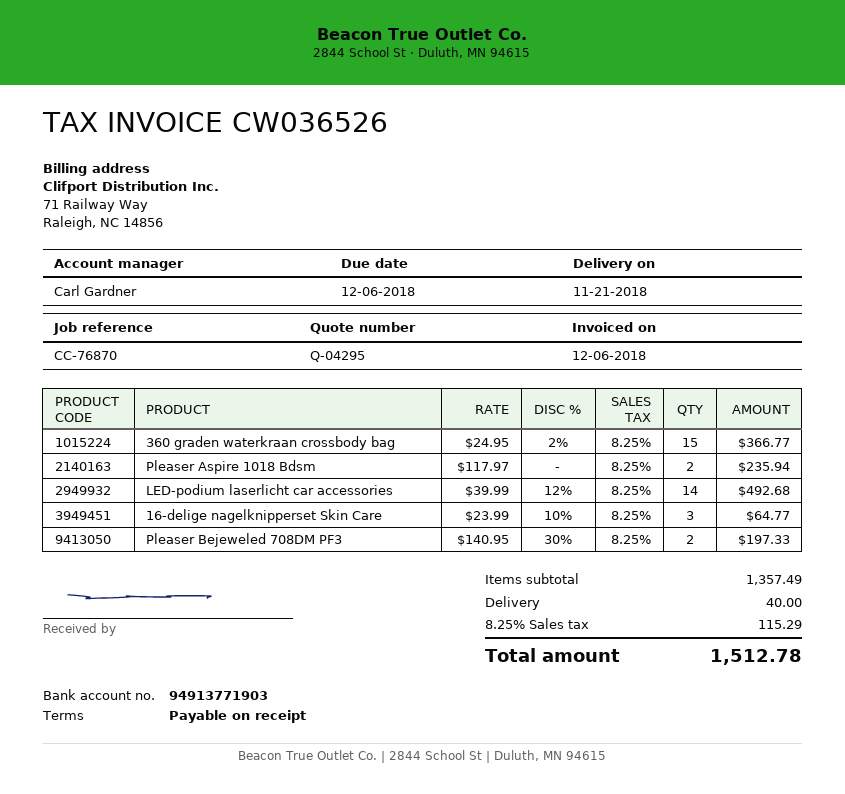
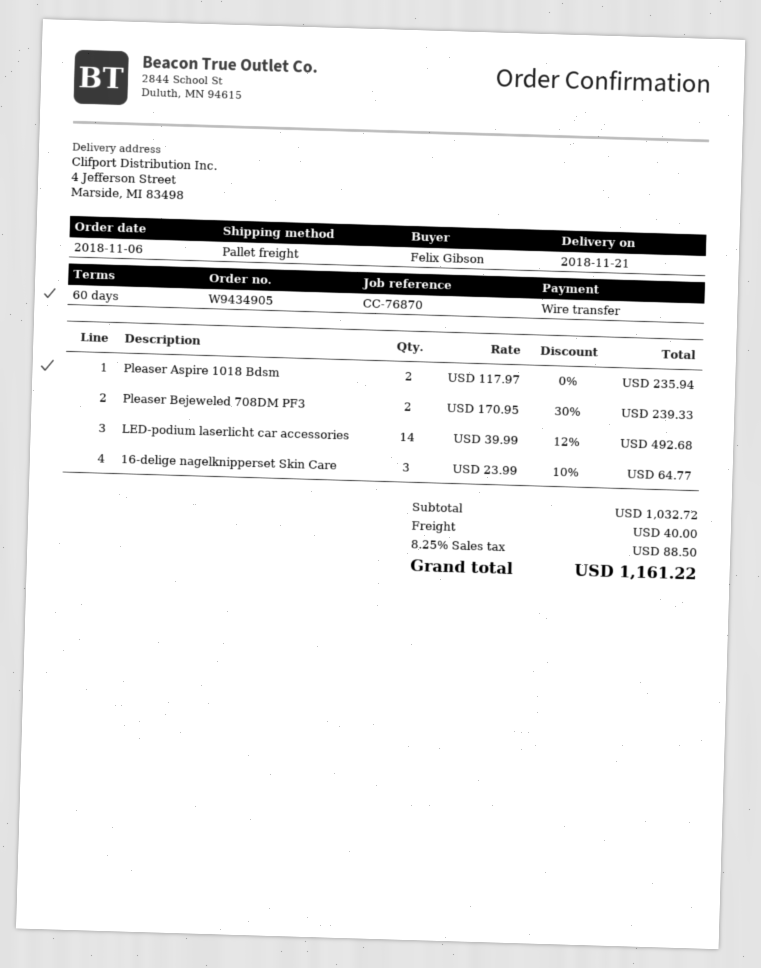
payment terms: on receipt -> 60 days
360 graden waterkraan crossbody bag: 15 x 24.95 - 2% = 366.77 -> none
Pleaser Bejeweled 708DM PF3: 2 x 140.95 - 30% = 197.33 -> 2 x 170.95 - 30% = 239.33
subtotal: 1357.49 -> 1032.72
tax: 8.25% = 115.29 -> 8.25% = 88.50
total: 1512.78 -> 1161.22

